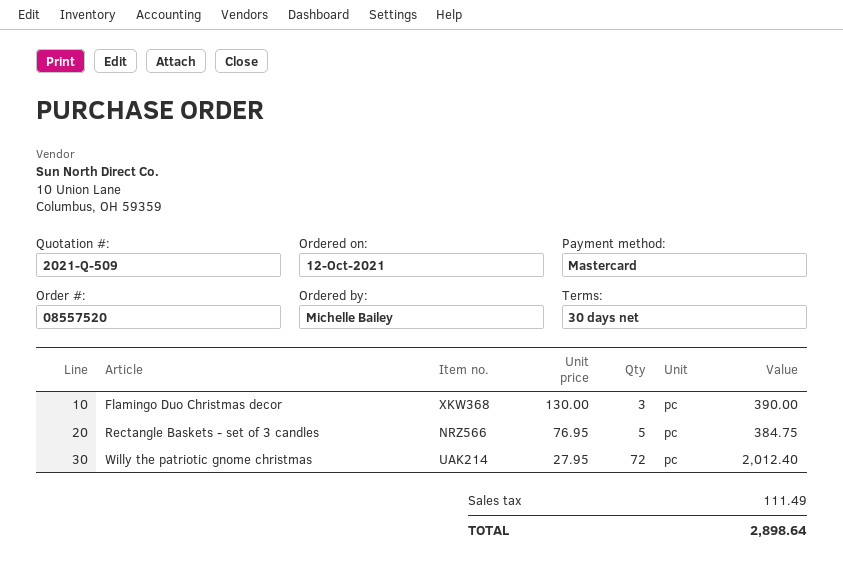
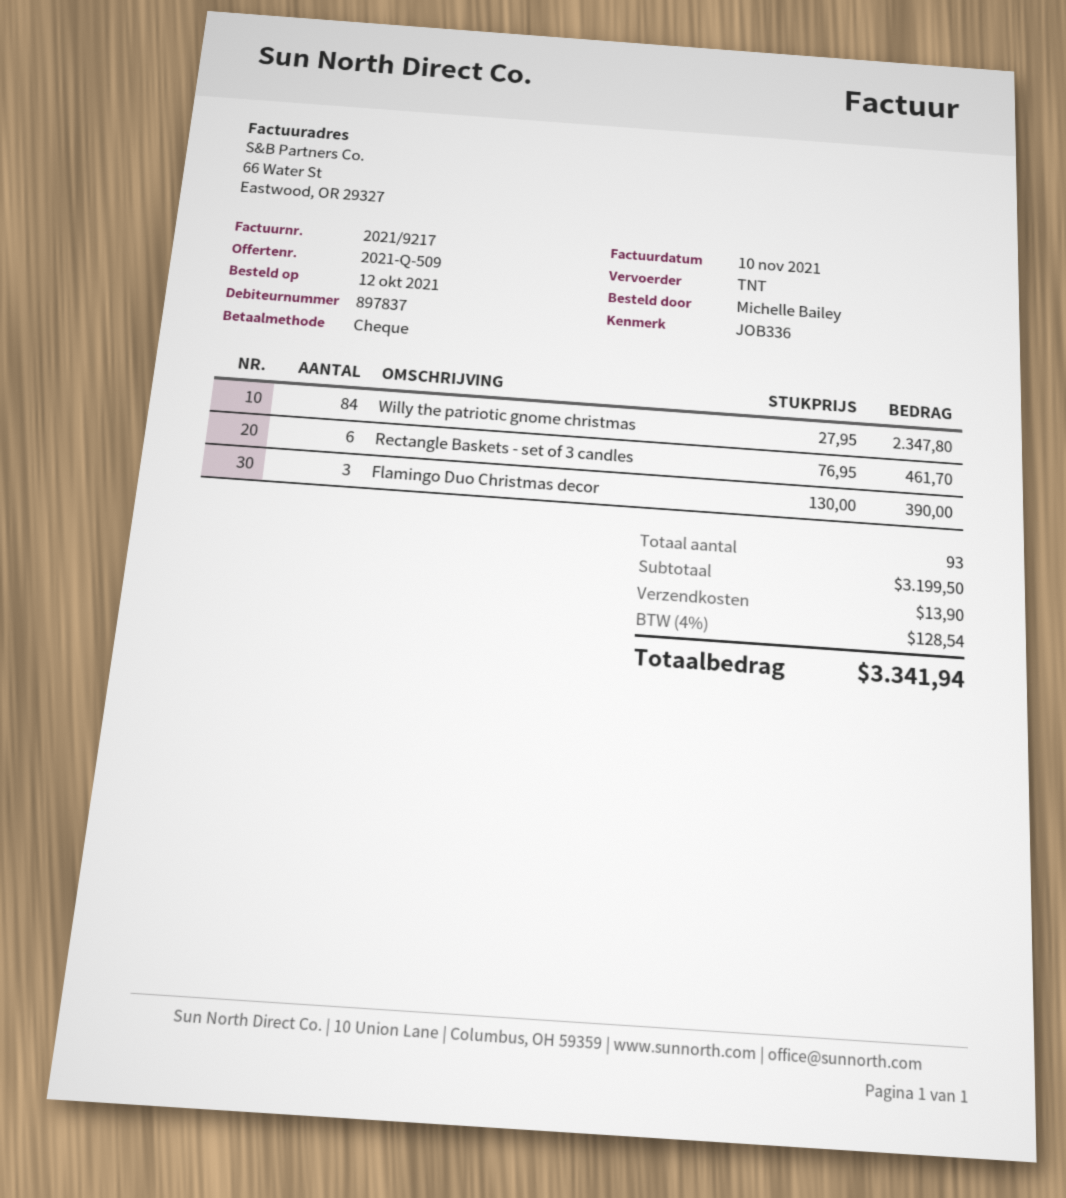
payment method: Mastercard -> cheque
Rectangle Baskets - set of 3 candles: 5 x 76.95 = 384.75 -> 6 x 76.95 = 461.70
Willy the patriotic gnome christmas: 72 x 27.95 = 2012.40 -> 84 x 27.95 = 2347.80
shipping: none -> 13.90
tax: 111.49 -> 128.54
total: 2898.64 -> 3341.94

